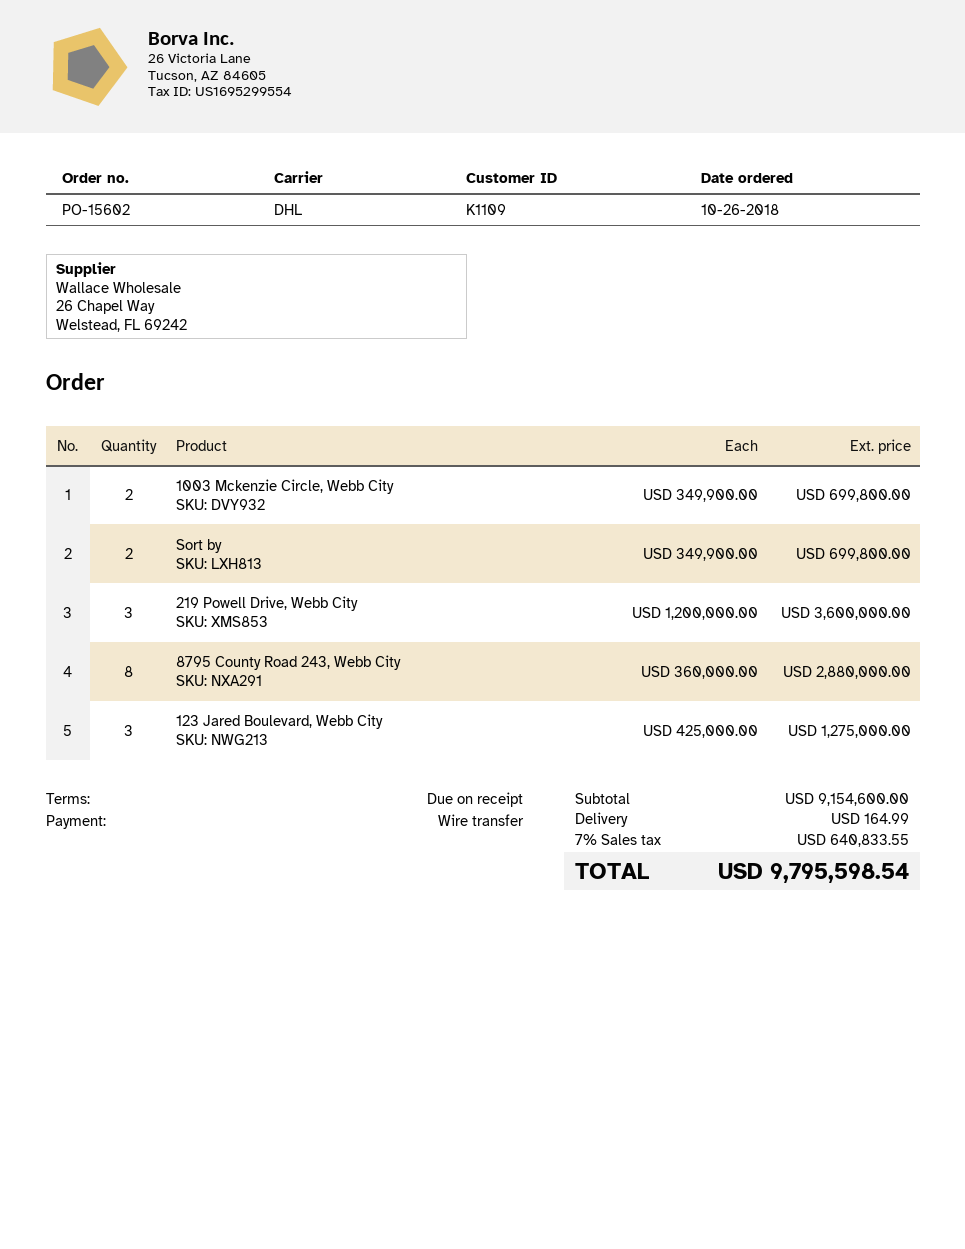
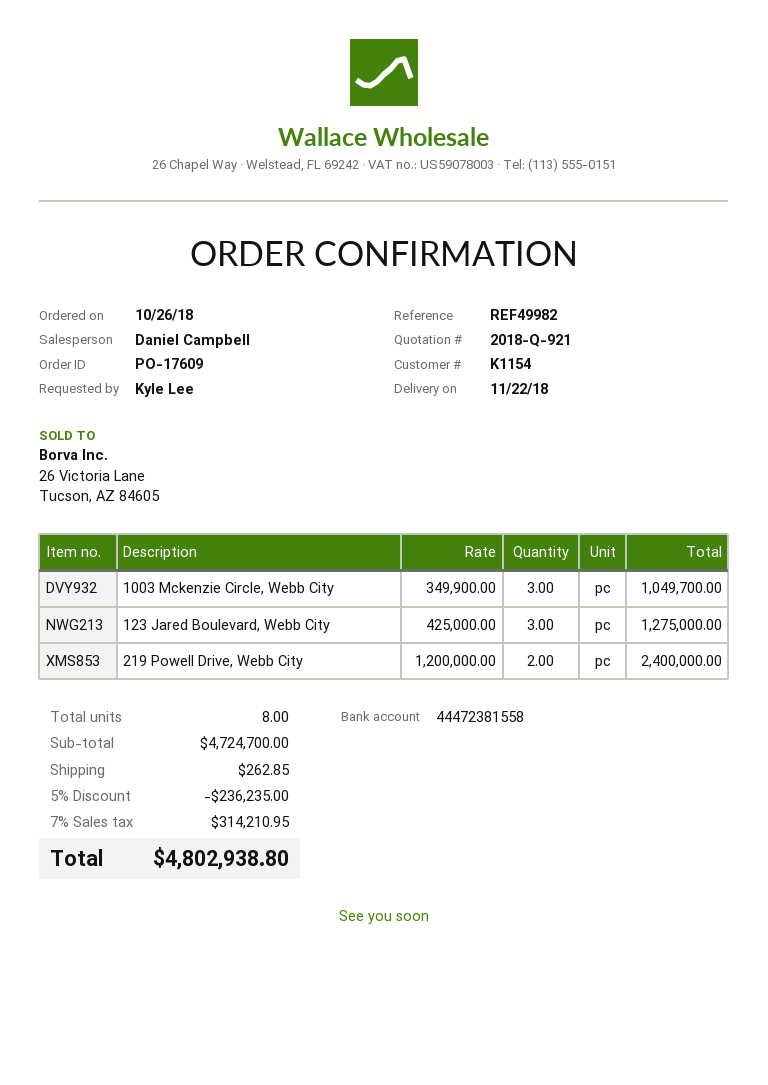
order number: PO-15602 -> PO-17609
customer number: K1109 -> K1154
1003 Mckenzie Circle, Webb City: 2 x 349900.00 = 699800.00 -> 3 x 349900.00 = 1049700.00
Sort by: 2 x 349900.00 = 699800.00 -> none
219 Powell Drive, Webb City: 3 x 1200000.00 = 3600000.00 -> 2 x 1200000.00 = 2400000.00
8795 County Road 243, Webb City: 8 x 360000.00 = 2880000.00 -> none
subtotal: 9154600.00 -> 4724700.00
discount: none -> 5% = 236235.00
shipping: 164.99 -> 262.85
tax: 7% = 640833.55 -> 7% = 314210.95
total: 9795598.54 -> 4802938.80

